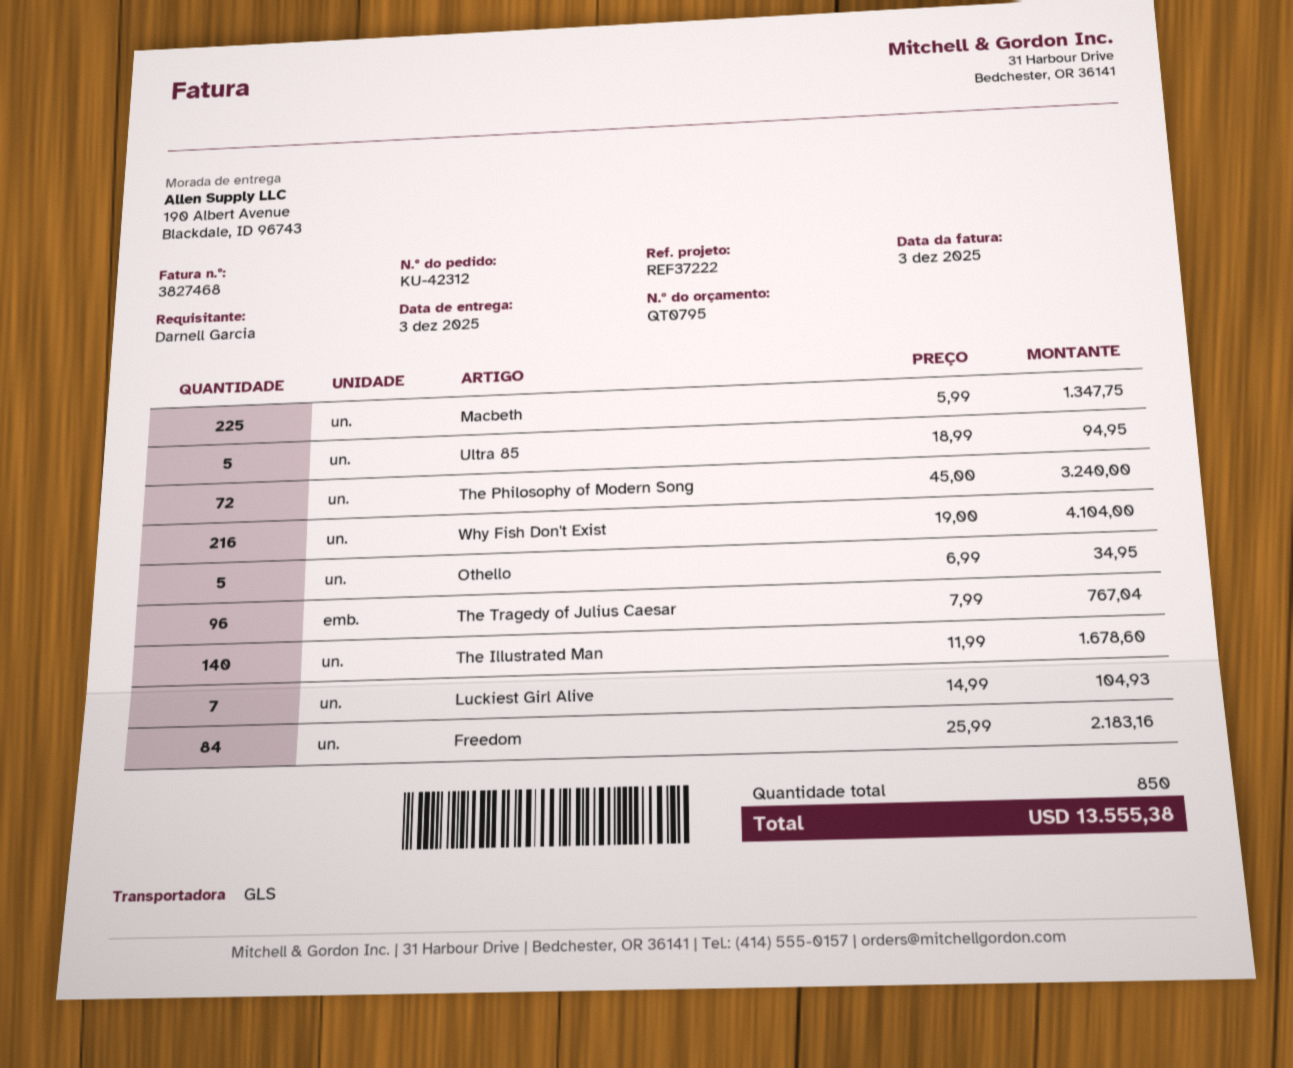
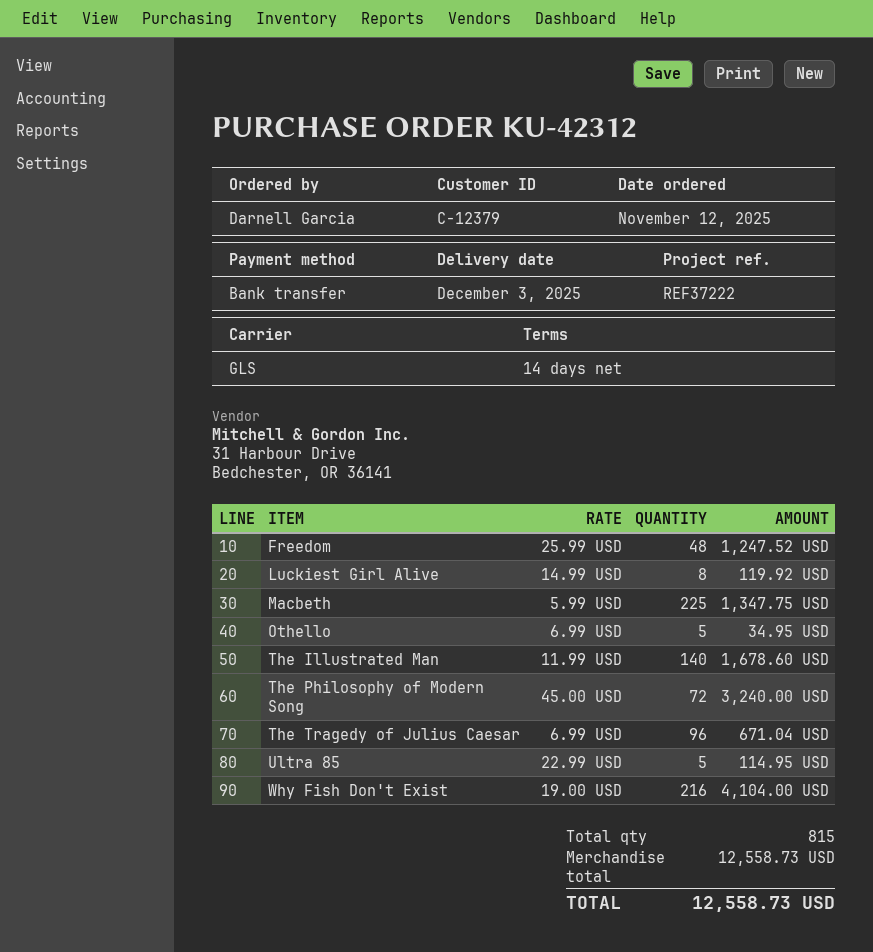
Ultra 85: 5 x 18.99 = 94.95 -> 5 x 22.99 = 114.95
The Tragedy of Julius Caesar: 96 x 7.99 = 767.04 -> 96 x 6.99 = 671.04
Luckiest Girl Alive: 7 x 14.99 = 104.93 -> 8 x 14.99 = 119.92
Freedom: 84 x 25.99 = 2183.16 -> 48 x 25.99 = 1247.52
total quantity: 850 -> 815
total: 13555.38 -> 12558.73

